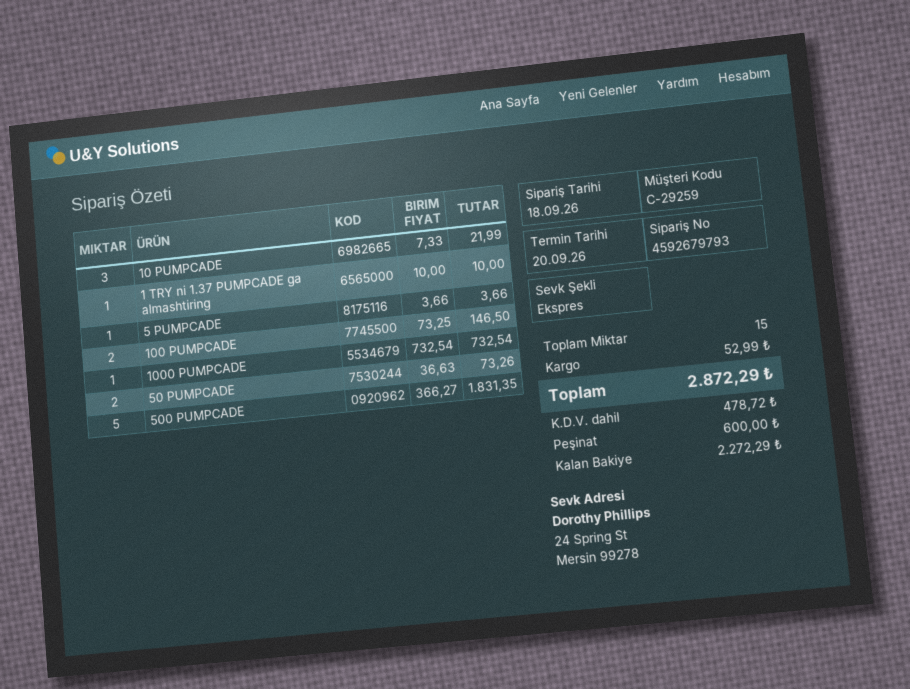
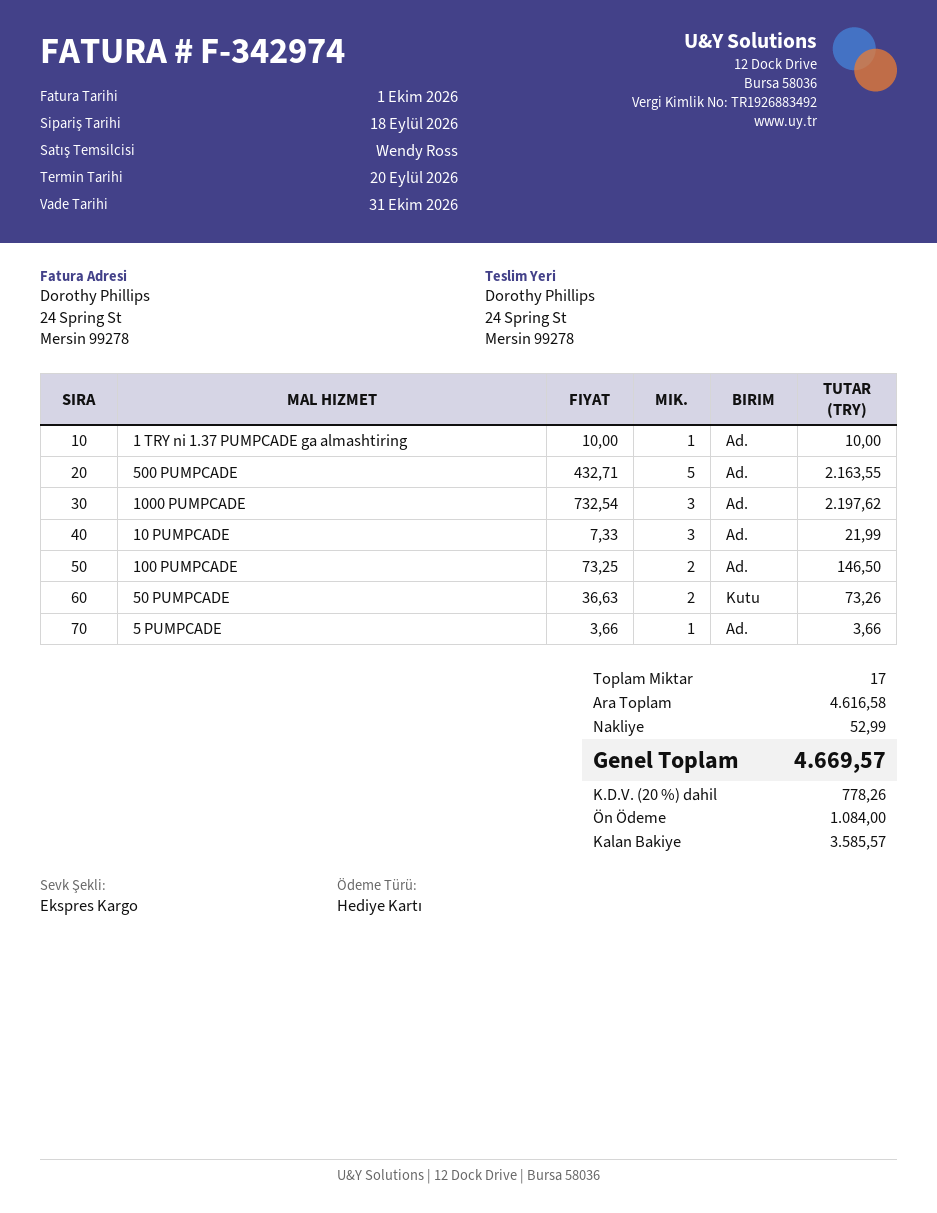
1000 PUMPCADE: 1 x 732.54 = 732.54 -> 3 x 732.54 = 2197.62
500 PUMPCADE: 5 x 366.27 = 1831.35 -> 5 x 432.71 = 2163.55
total quantity: 15 -> 17
tax: 478.72 -> 778.26
total: 2872.29 -> 4669.57
deposit: 600.00 -> 1084.00
balance: 2272.29 -> 3585.57

